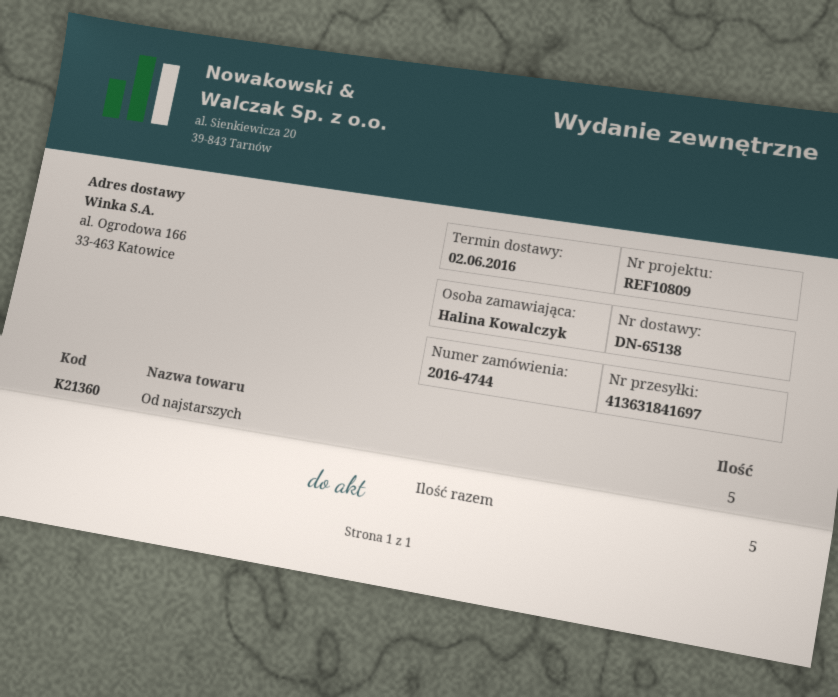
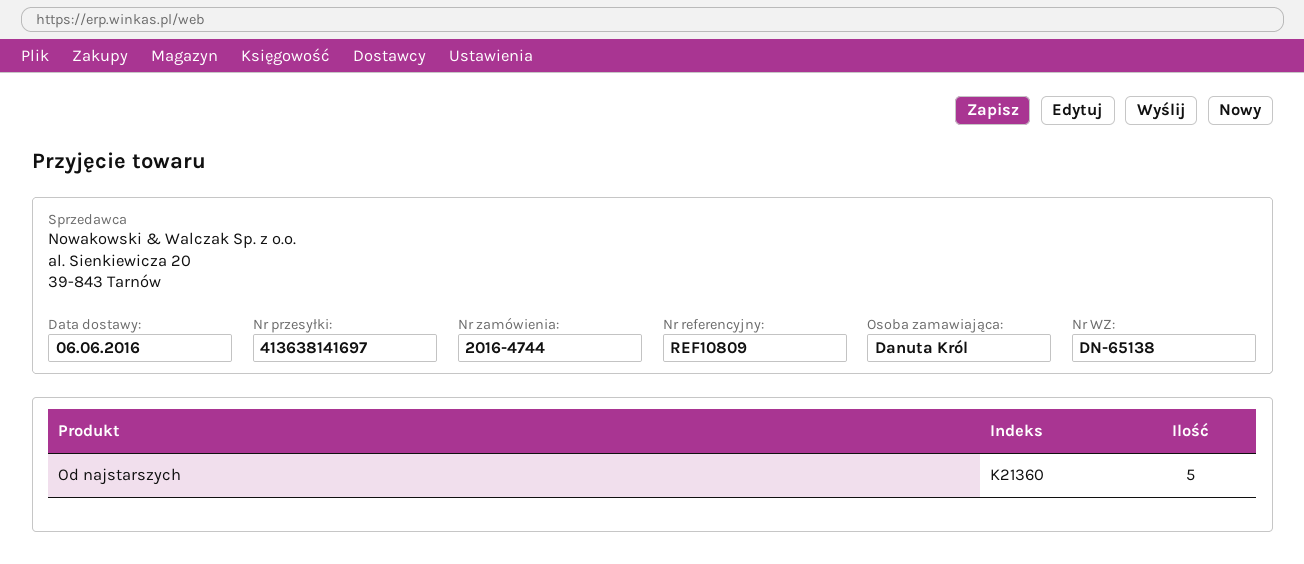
delivery date: 2016-06-02 -> 2016-06-06
ordered by: Halina Kowalczyk -> Danuta Król
tracking number: 413631841697 -> 413638141697

